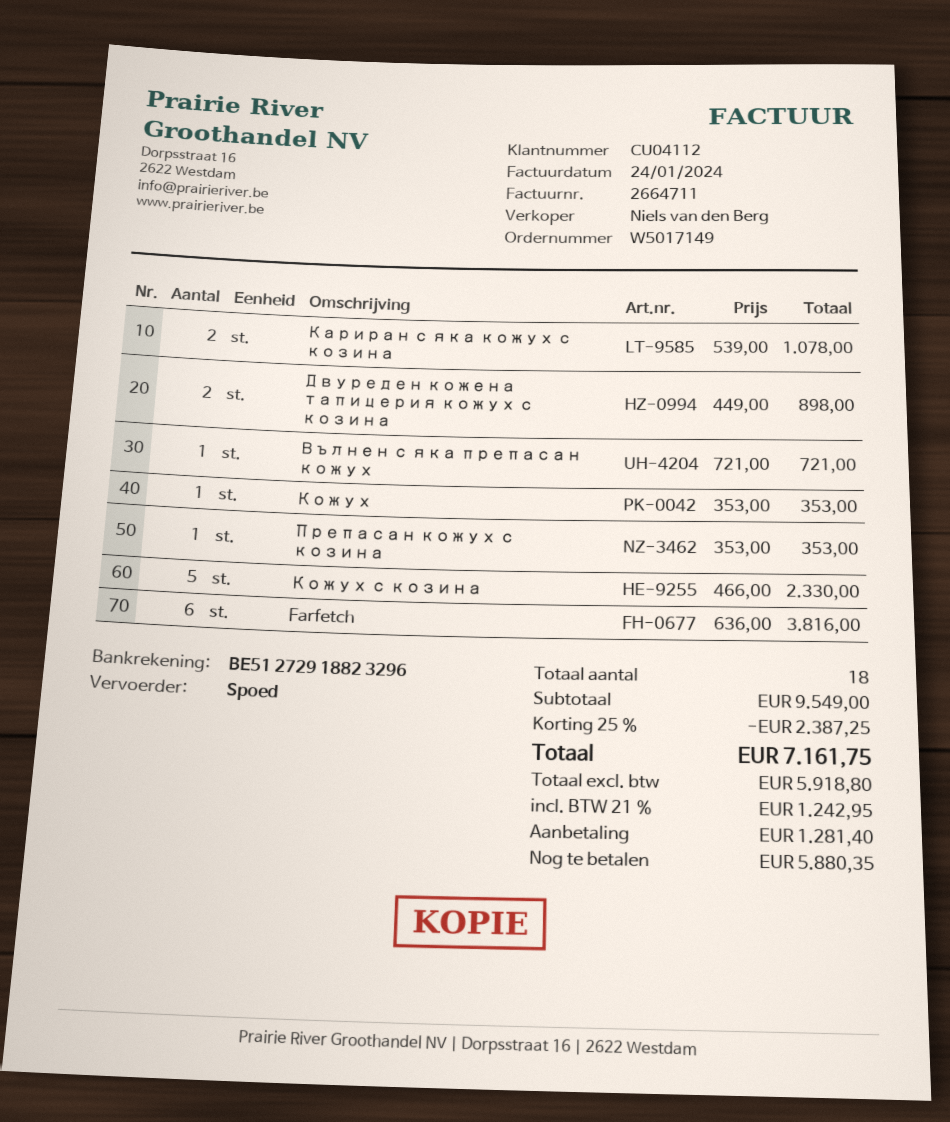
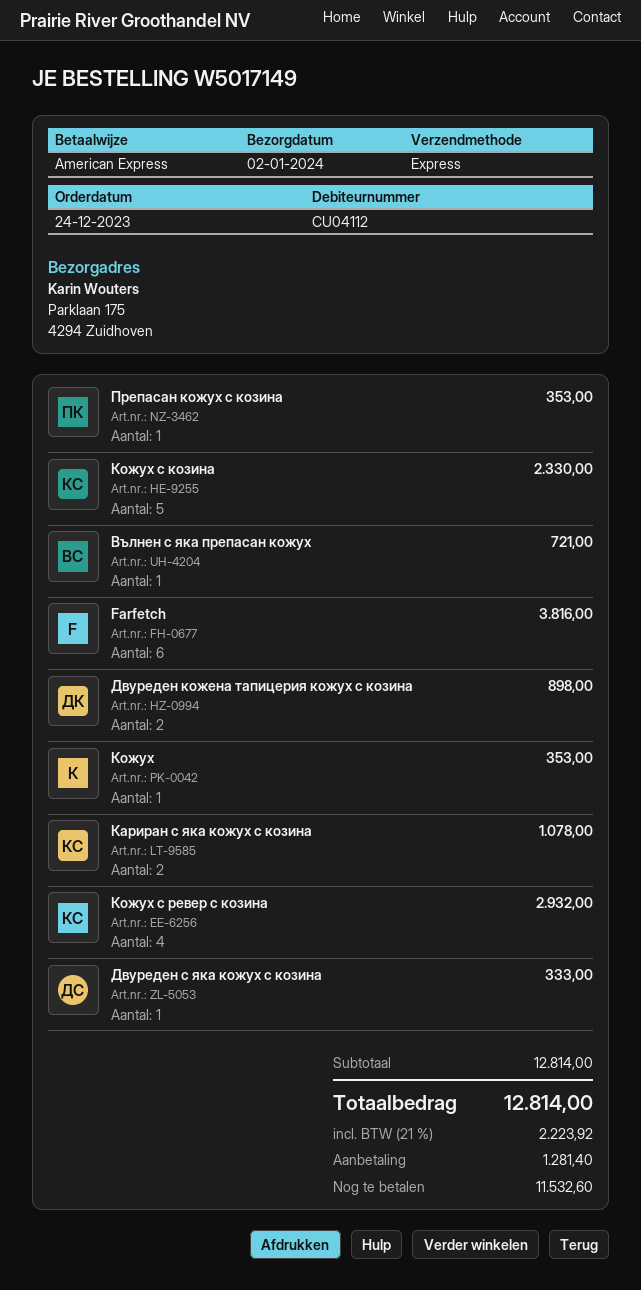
Кожух с ревер с козина: none -> 4 for 2932.00
Двуреден с яка кожух с козина: none -> 1 for 333.00
subtotal: 9549.00 -> 12814.00
discount: 25% = 2387.25 -> none
tax: 21% = 1242.95 -> 21% = 2223.92
total: 7161.75 -> 12814.00
balance: 5880.35 -> 11532.60

